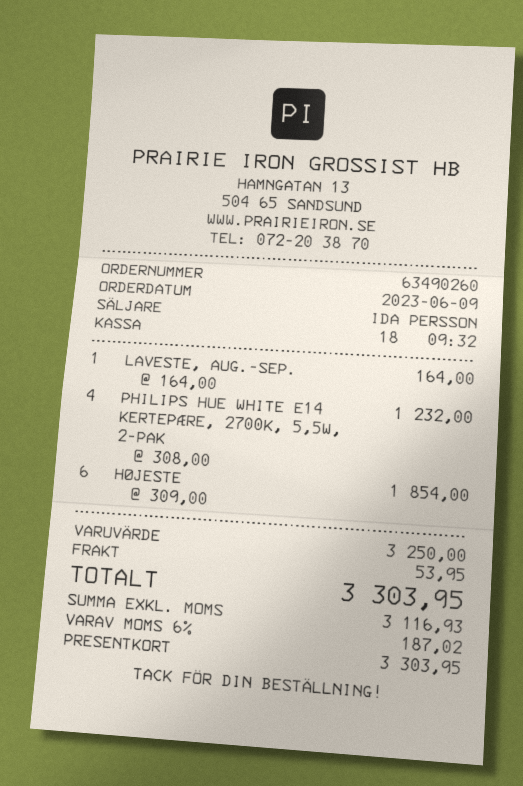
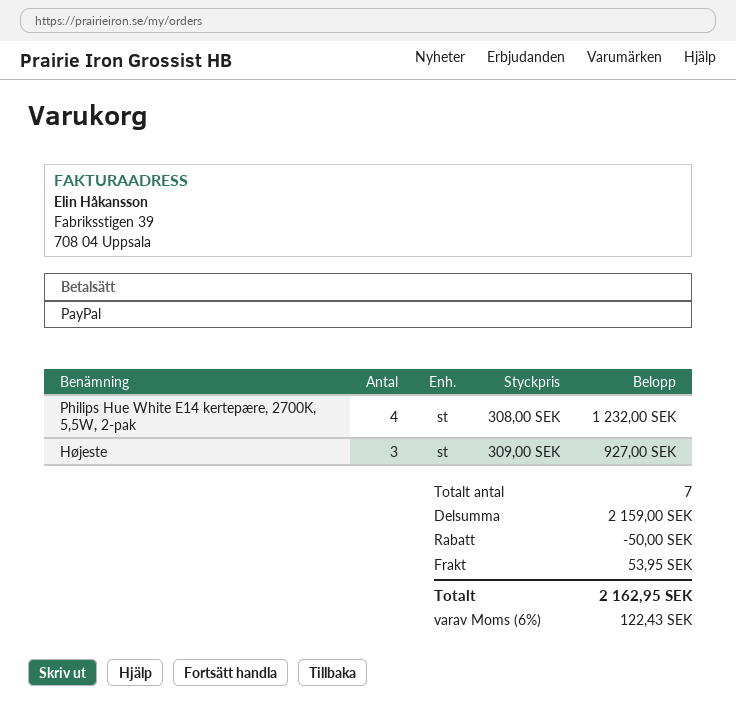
payment method: gift card -> PayPal
LAVESTE, AUG.–SEP.: 1 x 164.00 = 164.00 -> none
HØJESTE: 6 x 309.00 = 1854.00 -> 3 x 309.00 = 927.00
subtotal: 3250.00 -> 2159.00
discount: none -> 50.00
tax: 6% = 187.02 -> 6% = 122.43
total: 3303.95 -> 2162.95

